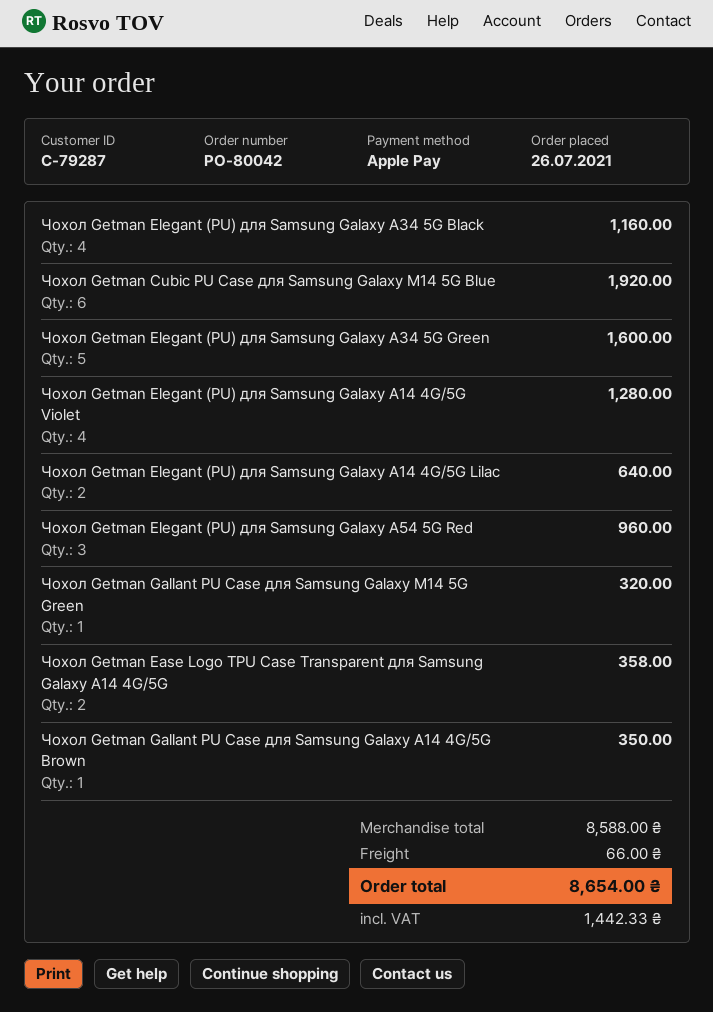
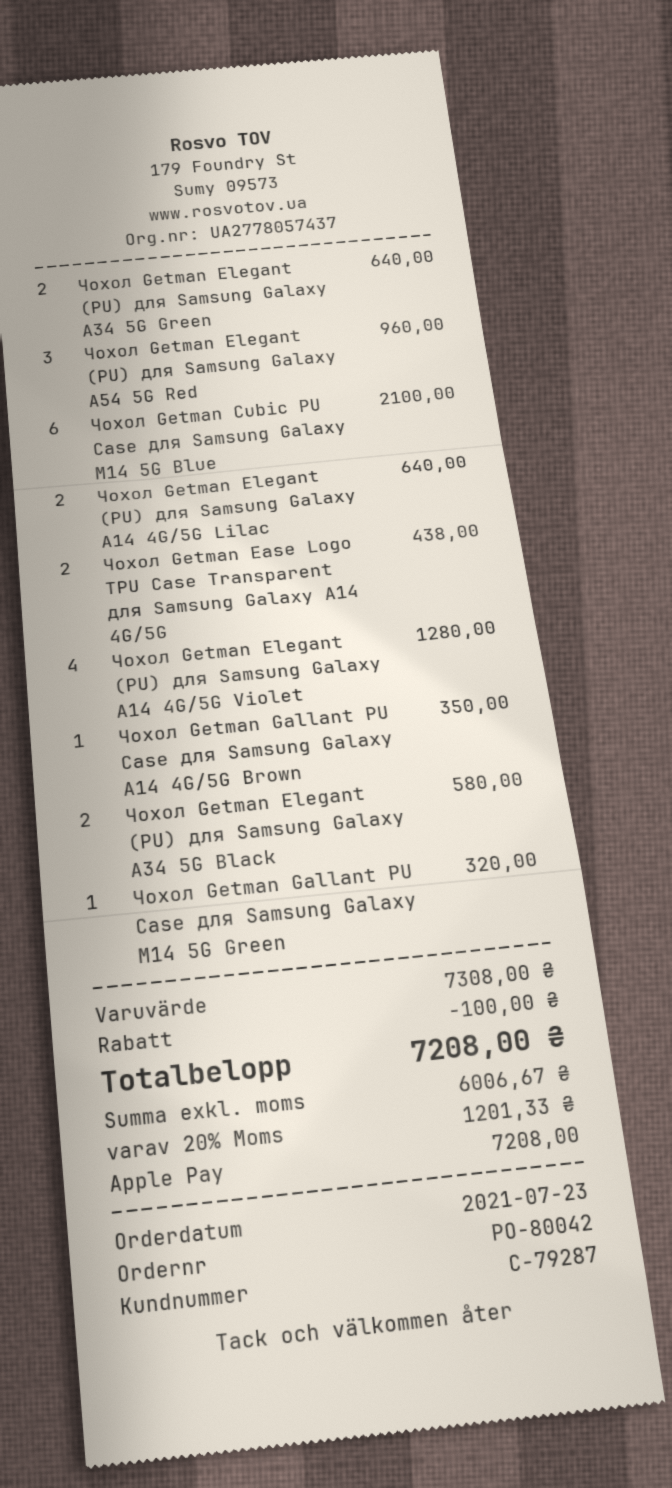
order date: 2021-07-26 -> 2021-07-23
Чохол Getman Elegant (PU) для Samsung Galaxy A34 5G Black: 4 for 1160.00 -> 2 for 580.00
Чохол Getman Cubic PU Case для Samsung Galaxy M14 5G Blue: 6 for 1920.00 -> 6 for 2100.00
Чохол Getman Elegant (PU) для Samsung Galaxy A34 5G Green: 5 for 1600.00 -> 2 for 640.00
Чохол Getman Ease Logo TPU Case Transparent для Samsung Galaxy A14 4G/5G: 2 for 358.00 -> 2 for 438.00
subtotal: 8588.00 -> 7308.00
discount: none -> 100.00
shipping: 66.00 -> none
tax: 1442.33 -> 1201.33
total: 8654.00 -> 7208.00

